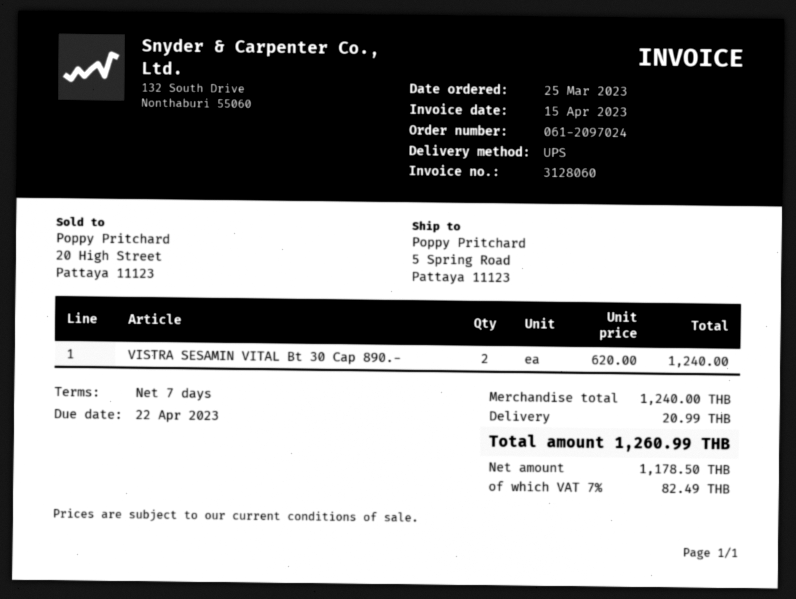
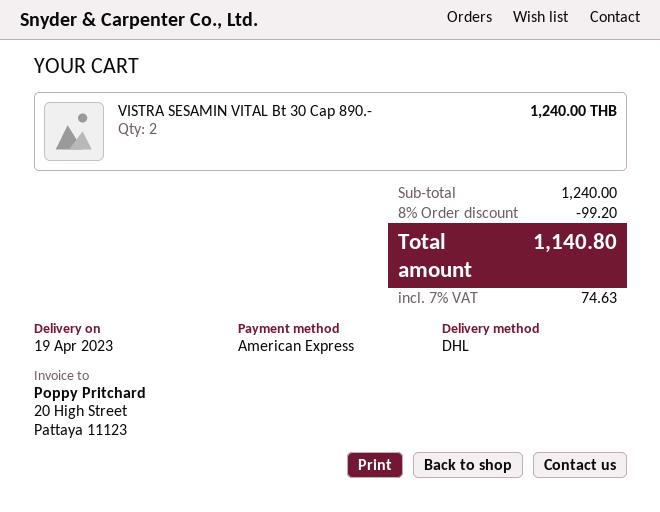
shipping method: UPS -> DHL
discount: none -> 8% = 99.20
shipping: 20.99 -> none
tax: 7% = 82.49 -> 7% = 74.63
total: 1260.99 -> 1140.80

